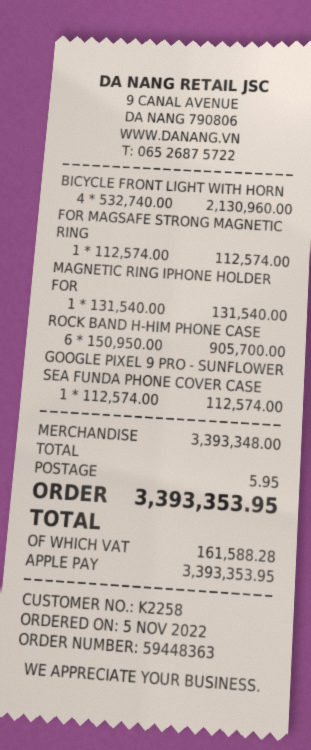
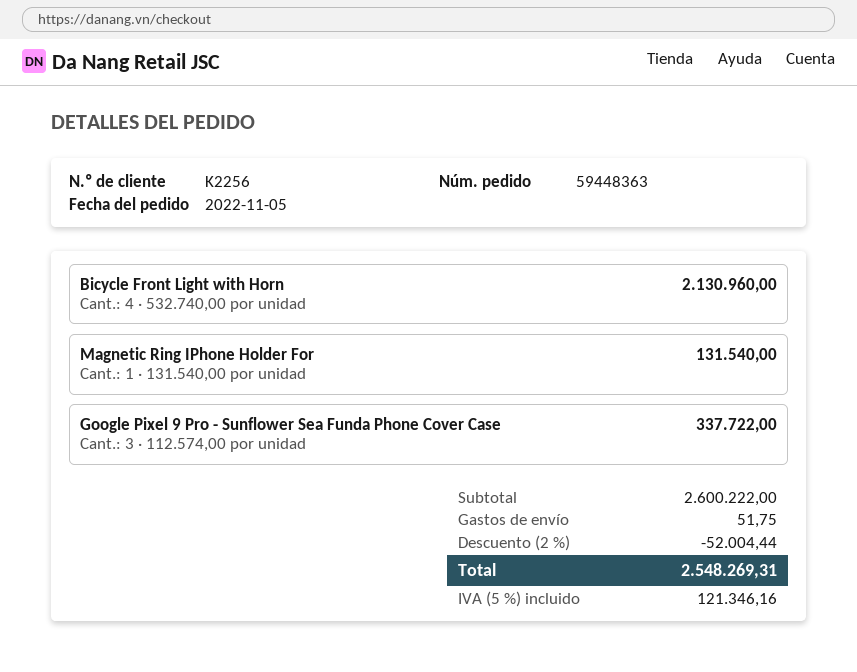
customer number: K2258 -> K2256
FOR MAGSAFE STRONG MAGNETIC RING: 1 x 112574.00 = 112574.00 -> none
ROCK BAND H-HIM PHONE CASE: 6 x 150950.00 = 905700.00 -> none
GOOGLE PIXEL 9 PRO - SUNFLOWER SEA FUNDA PHONE COVER CASE: 1 x 112574.00 = 112574.00 -> 3 x 112574.00 = 337722.00
subtotal: 3393348.00 -> 2600222.00
discount: none -> 2% = 52004.44
shipping: 5.95 -> 51.75
tax: 161588.28 -> 121346.16
total: 3393353.95 -> 2548269.31

